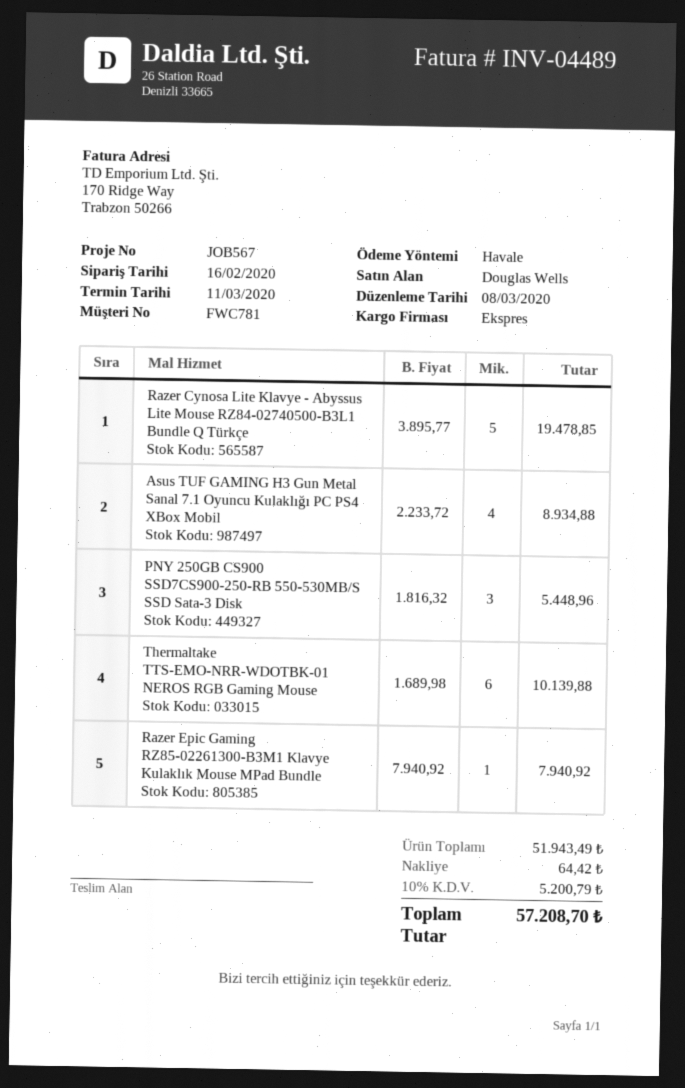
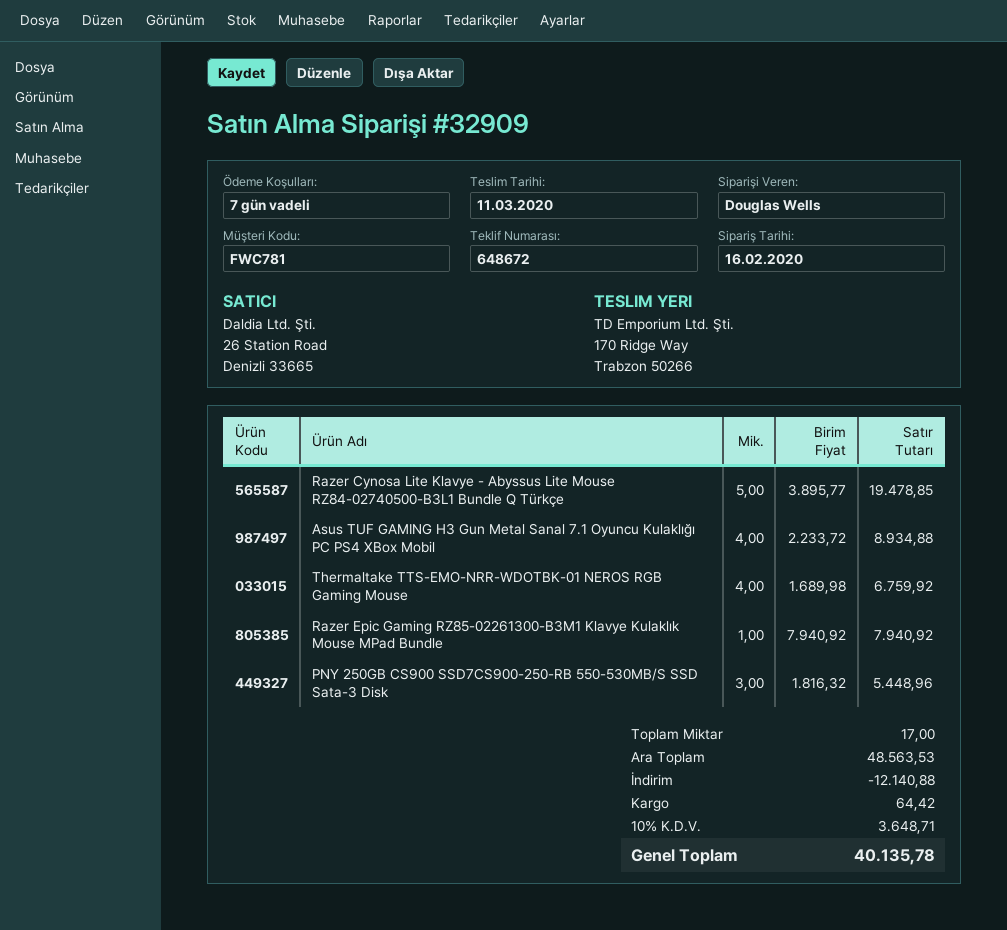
Thermaltake TTS-EMO-NRR-WDOTBK-01 NEROS RGB Gaming Mouse: 6 x 1689.98 = 10139.88 -> 4 x 1689.98 = 6759.92
subtotal: 51943.49 -> 48563.53
discount: none -> 12140.88
tax: 10% = 5200.79 -> 10% = 3648.71
total: 57208.70 -> 40135.78

